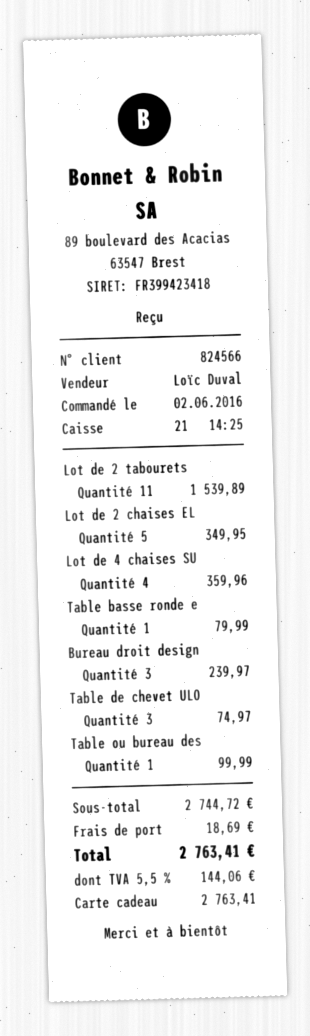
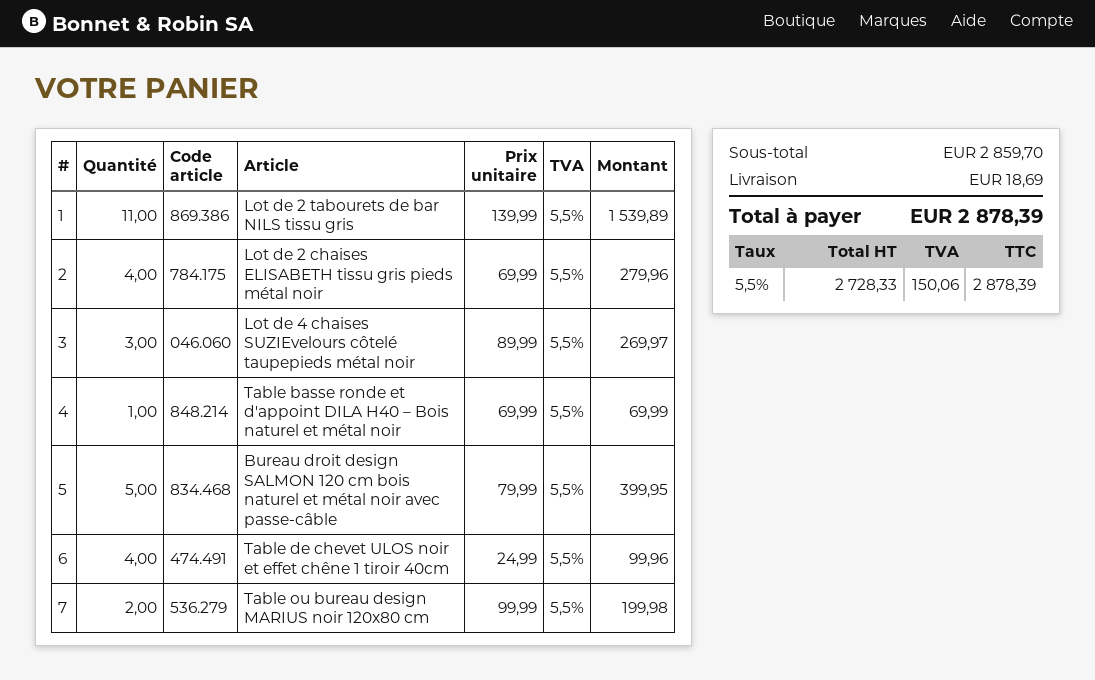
Lot de 2 chaises EL: 5 for 349.95 -> 4 for 279.96
Lot de 4 chaises SU: 4 for 359.96 -> 3 for 269.97
Table basse ronde e: 1 for 79.99 -> 1 for 69.99
Bureau droit design: 3 for 239.97 -> 5 for 399.95
Table de chevet ULO: 3 for 74.97 -> 4 for 99.96
Table ou bureau des: 1 for 99.99 -> 2 for 199.98
subtotal: 2744.72 -> 2859.70
tax: 5.5% = 144.06 -> 5.5% = 150.06
total: 2763.41 -> 2878.39

